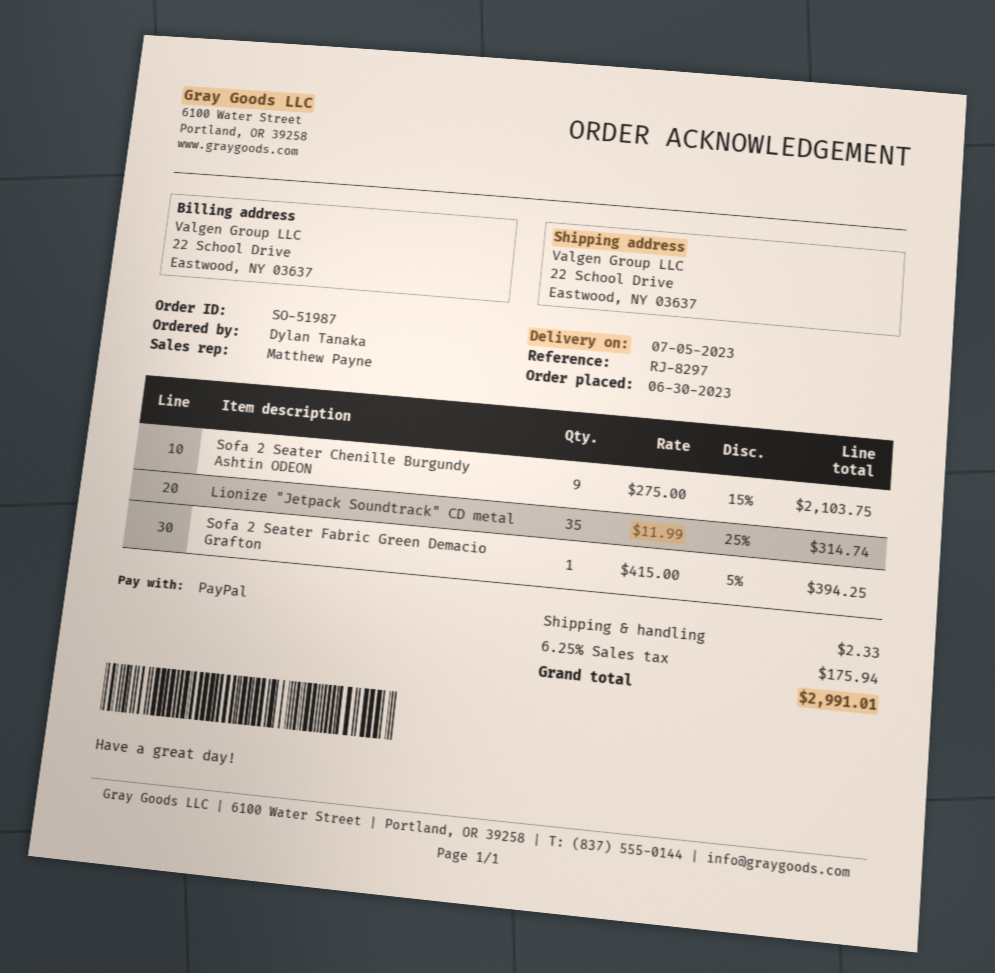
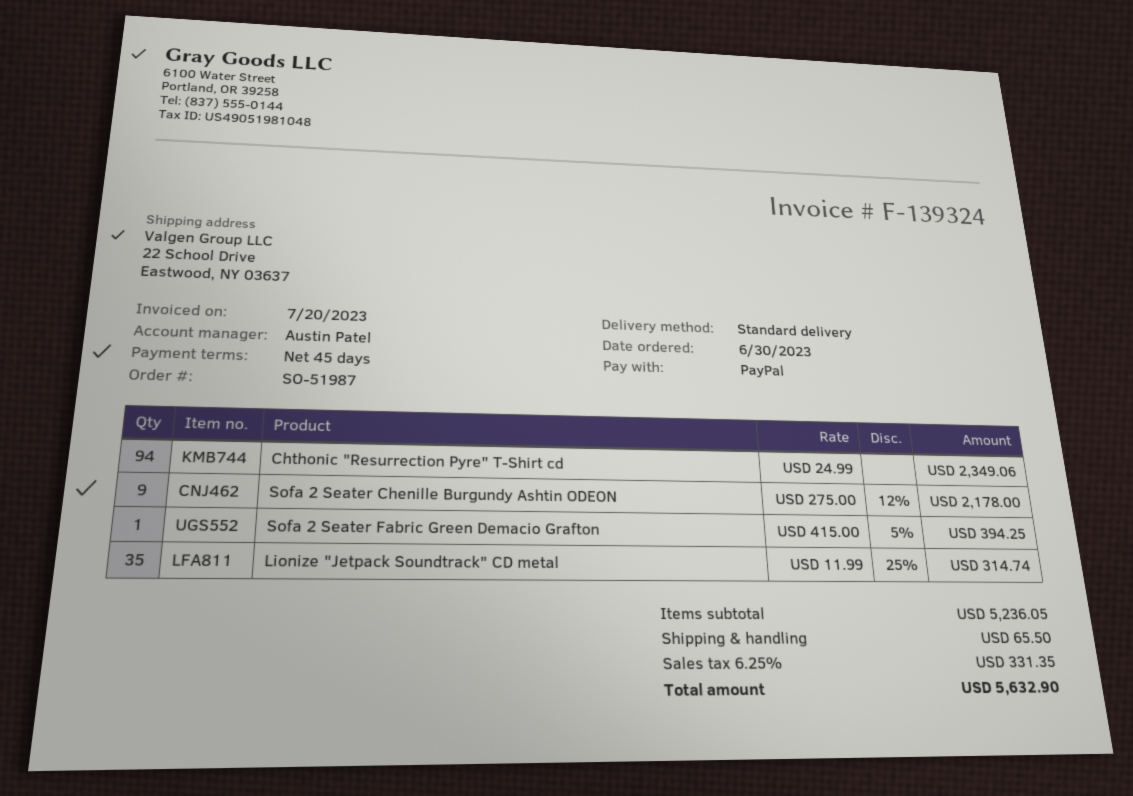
sales rep: Matthew Payne -> Austin Patel
Sofa 2 Seater Chenille Burgundy Ashtin ODEON: 9 x 275.00 - 15% = 2103.75 -> 9 x 275.00 - 12% = 2178.00
Chthonic "Resurrection Pyre" T-Shirt cd: none -> 94 x 24.99 = 2349.06
shipping: 2.33 -> 65.50
tax: 6.25% = 175.94 -> 6.25% = 331.35
total: 2991.01 -> 5632.90

